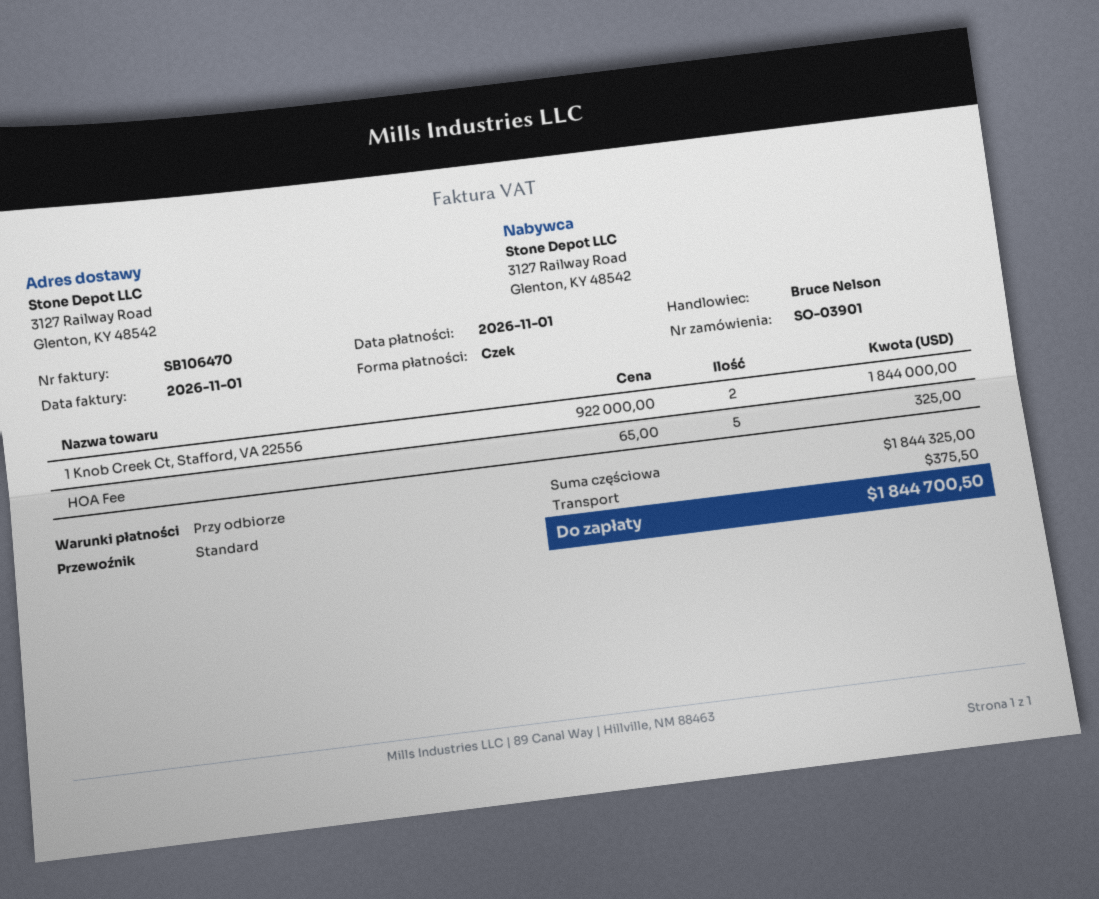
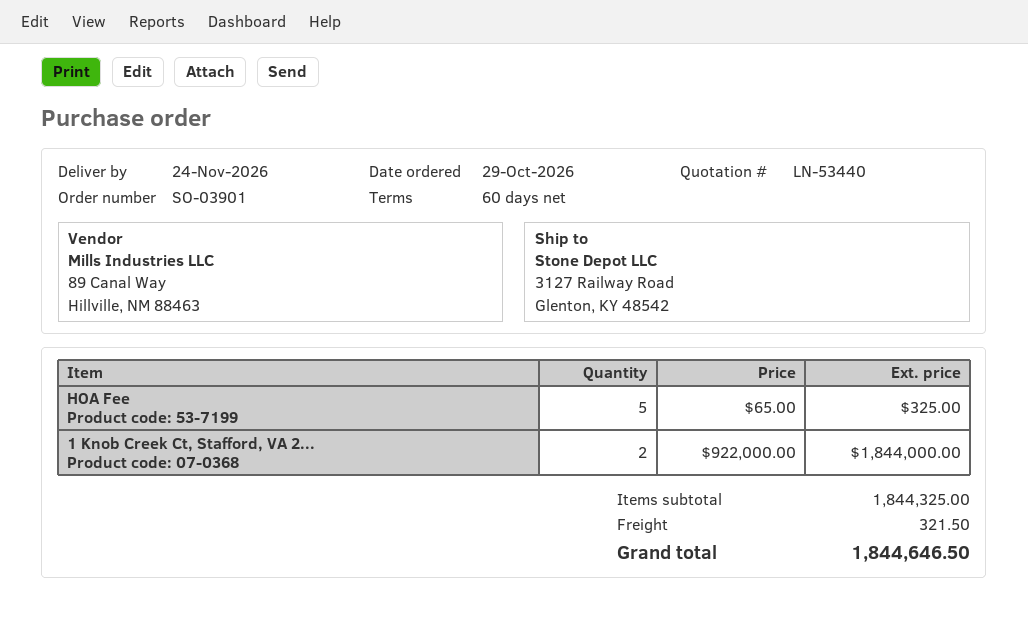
payment terms: on receipt -> 60 days
shipping: 375.50 -> 321.50
total: 1844700.50 -> 1844646.50

